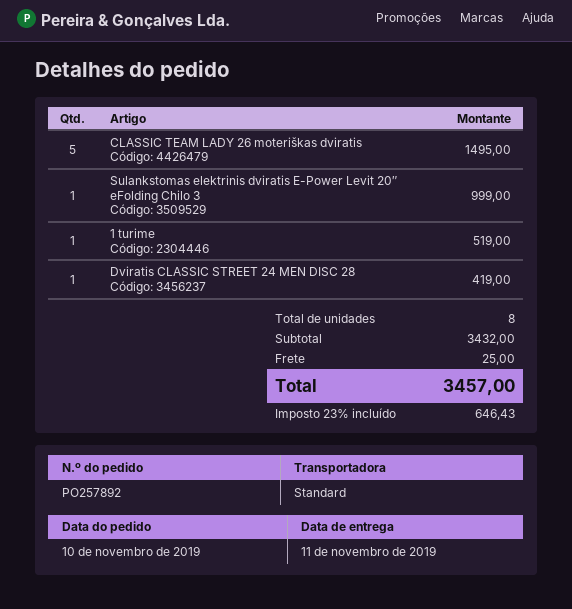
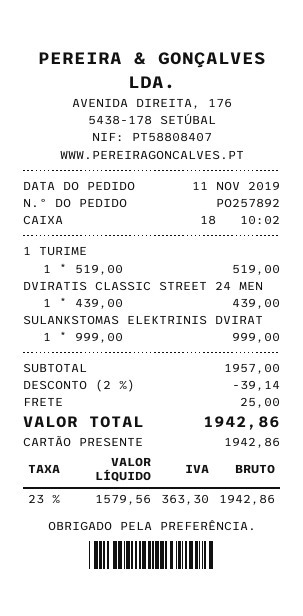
order date: 2019-11-10 -> 2019-11-11
CLASSIC TEAM LADY 26 moteriškas dviratis: 5 for 1495.00 -> none
Dviratis CLASSIC STREET 24 MEN DISC 28: 1 for 419.00 -> 1 for 439.00
subtotal: 3432.00 -> 1957.00
discount: none -> 2% = 39.14
tax: 23% = 646.43 -> 23% = 363.30
total: 3457.00 -> 1942.86

